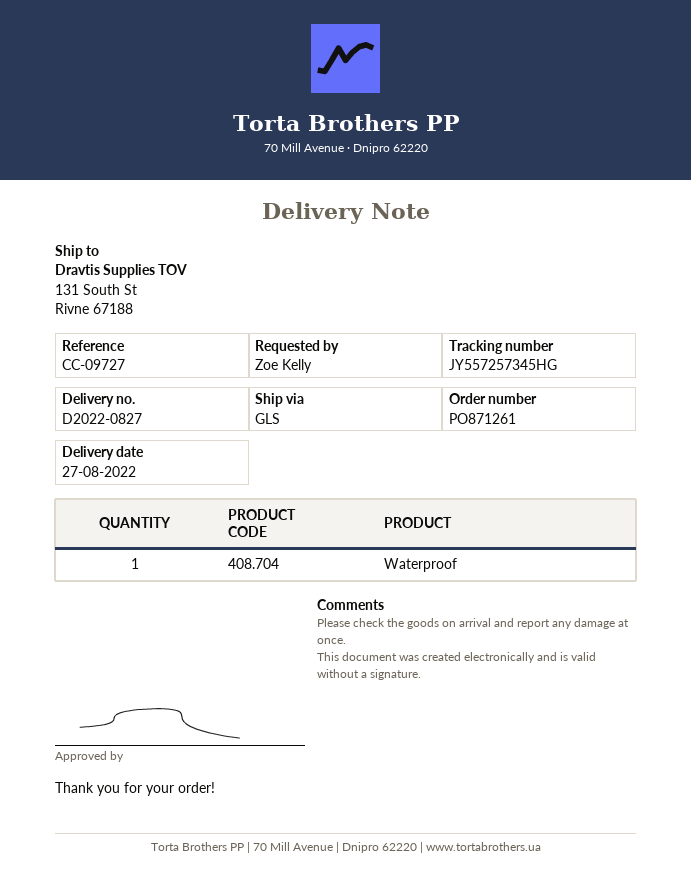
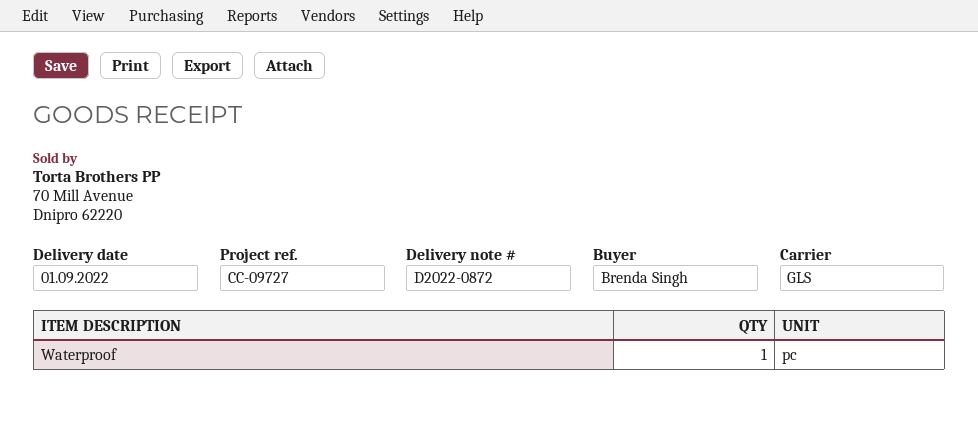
delivery note number: D2022-0827 -> D2022-0872
delivery date: 2022-08-27 -> 2022-09-01
ordered by: Zoe Kelly -> Brenda Singh

